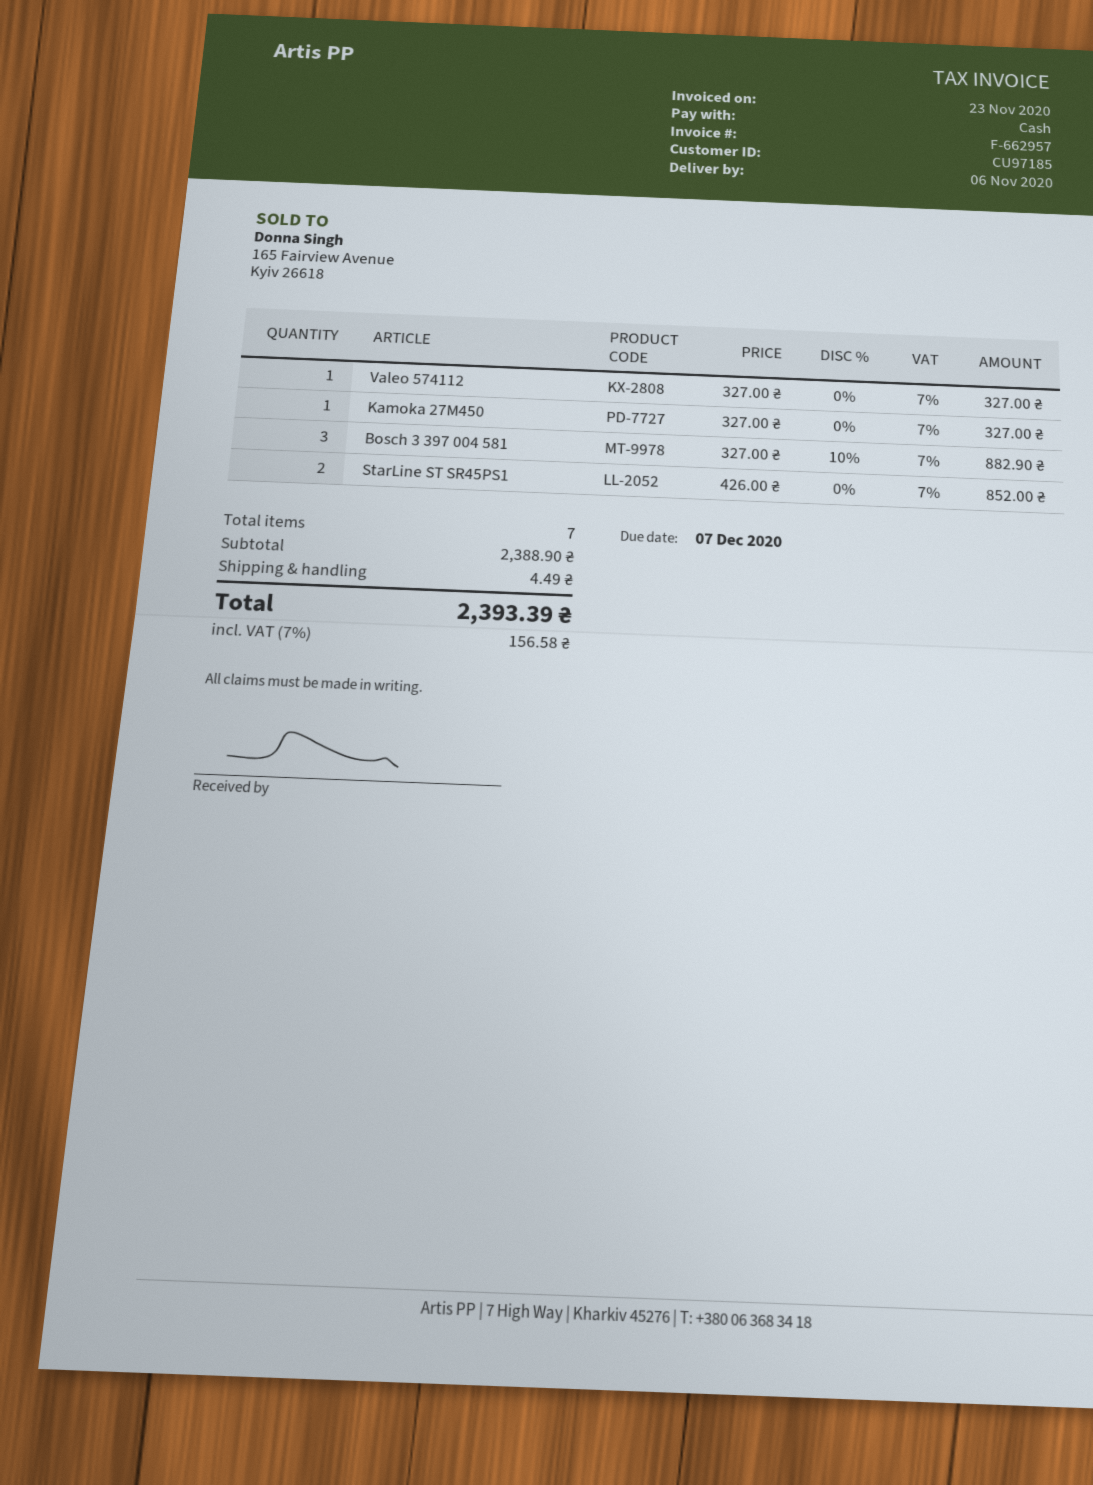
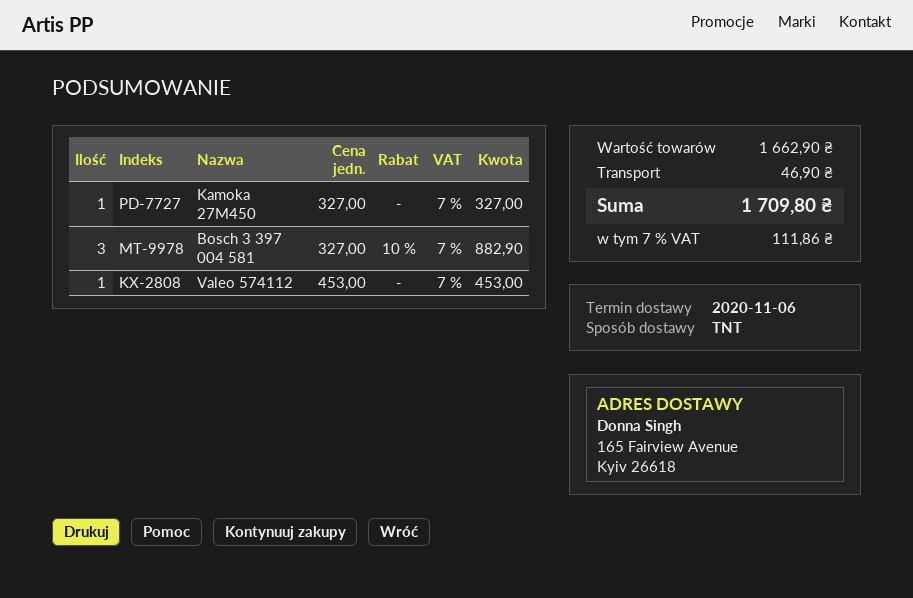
Valeo 574112: 1 x 327.00 = 327.00 -> 1 x 453.00 = 453.00
StarLine ST SR45PS1: 2 x 426.00 = 852.00 -> none
subtotal: 2388.90 -> 1662.90
shipping: 4.49 -> 46.90
tax: 7% = 156.58 -> 7% = 111.86
total: 2393.39 -> 1709.80

